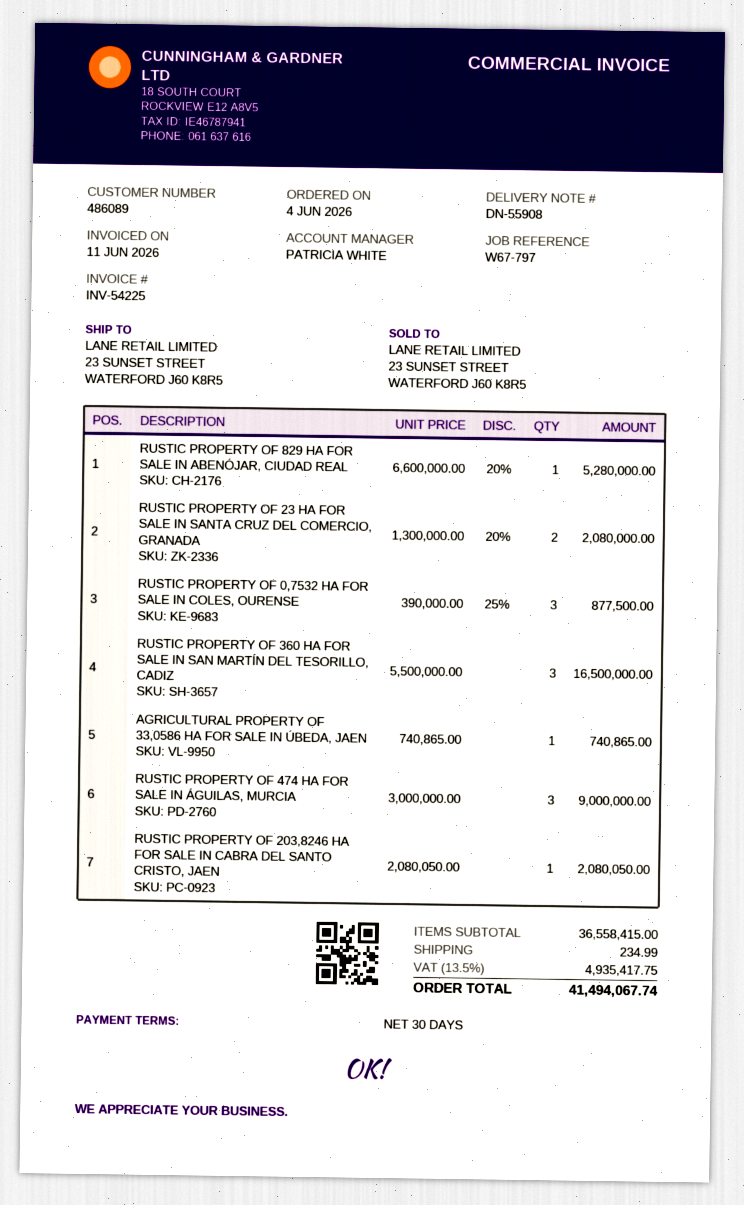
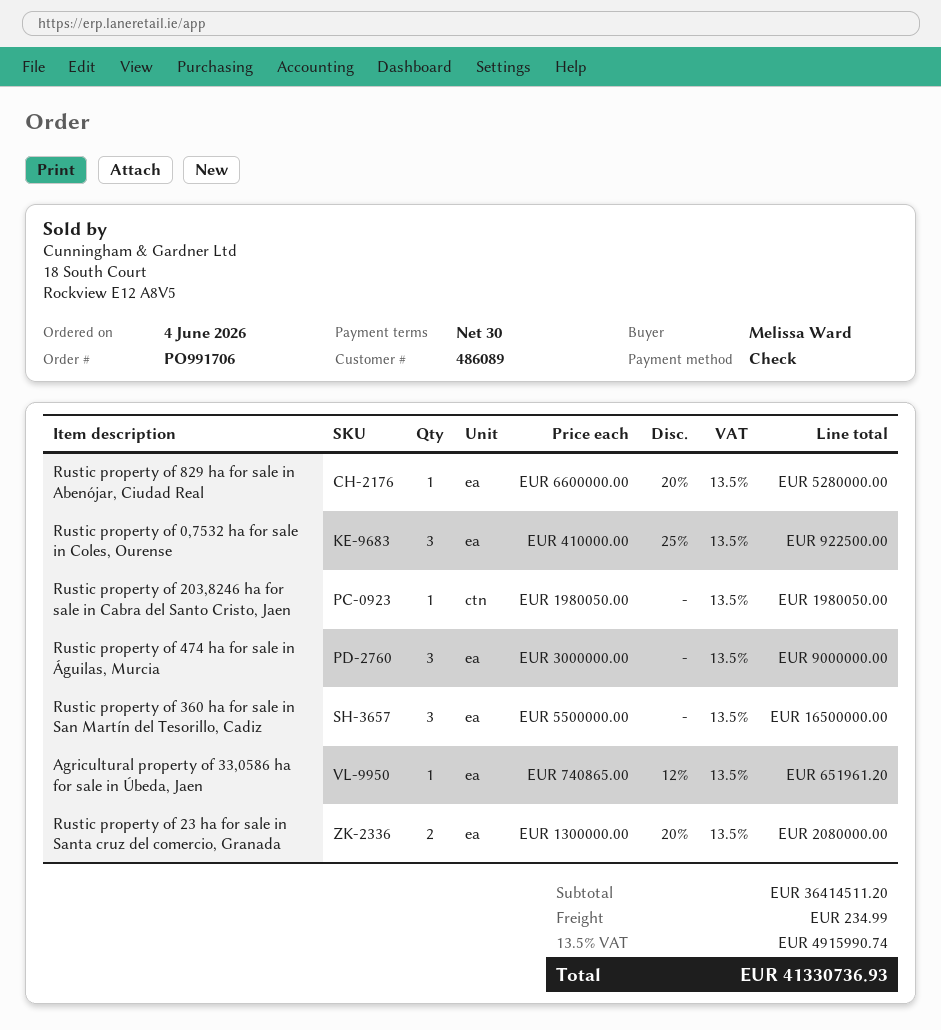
RUSTIC PROPERTY OF 0,7532 HA FOR SALE IN COLES, OURENSE: 3 x 390000.00 - 25% = 877500.00 -> 3 x 410000.00 - 25% = 922500.00
AGRICULTURAL PROPERTY OF 33,0586 HA FOR SALE IN ÚBEDA, JAEN: 1 x 740865.00 = 740865.00 -> 1 x 740865.00 - 12% = 651961.20
RUSTIC PROPERTY OF 203,8246 HA FOR SALE IN CABRA DEL SANTO CRISTO, JAEN: 1 x 2080050.00 = 2080050.00 -> 1 x 1980050.00 = 1980050.00
subtotal: 36558415.00 -> 36414511.20
tax: 13.5% = 4935417.75 -> 13.5% = 4915990.74
total: 41494067.74 -> 41330736.93

